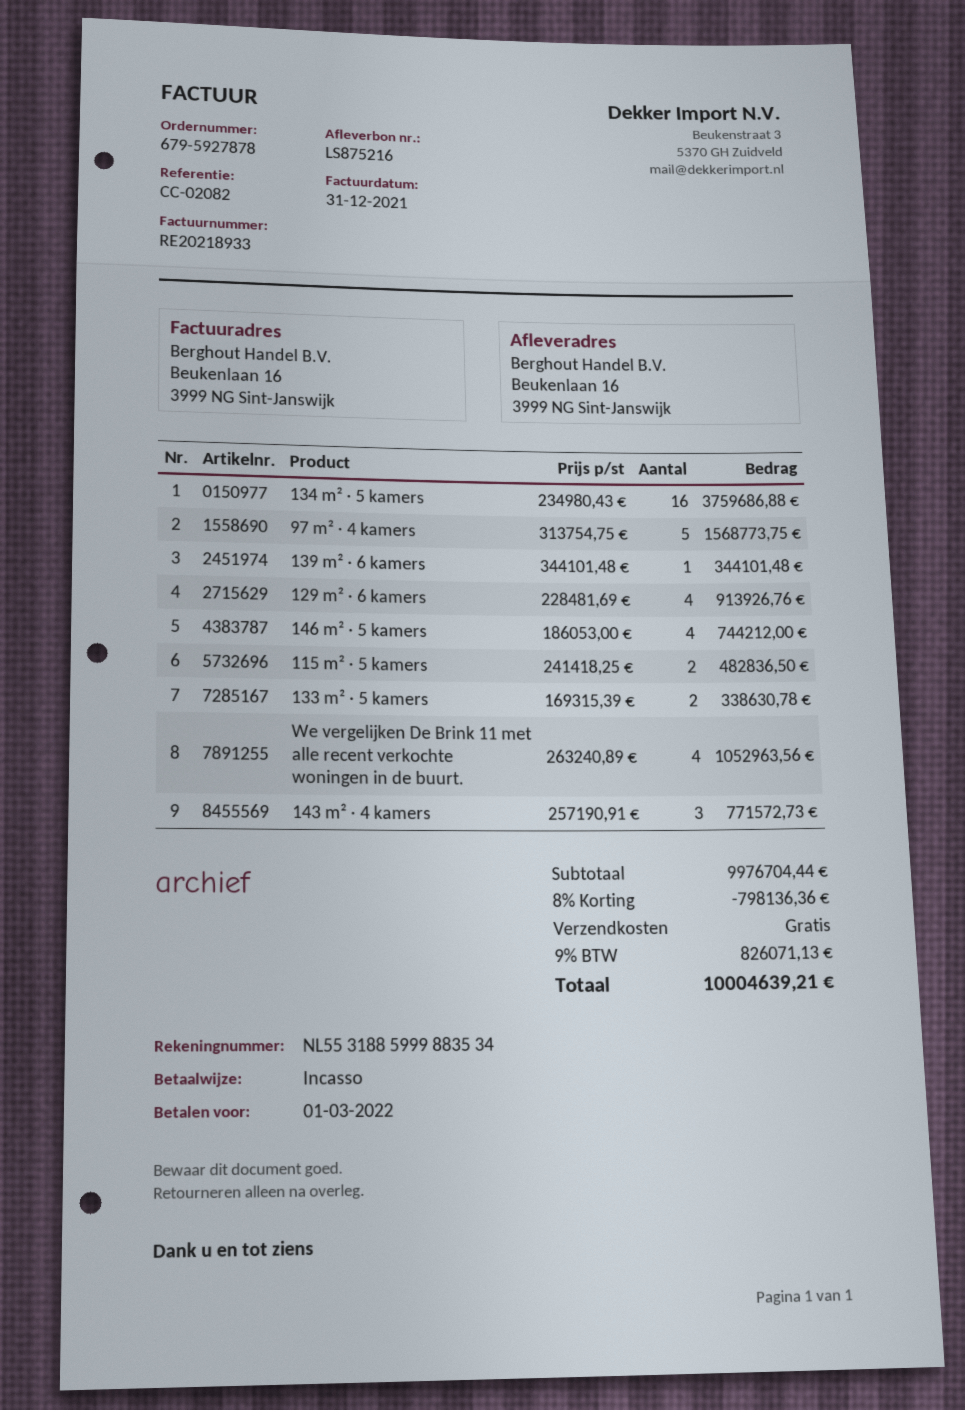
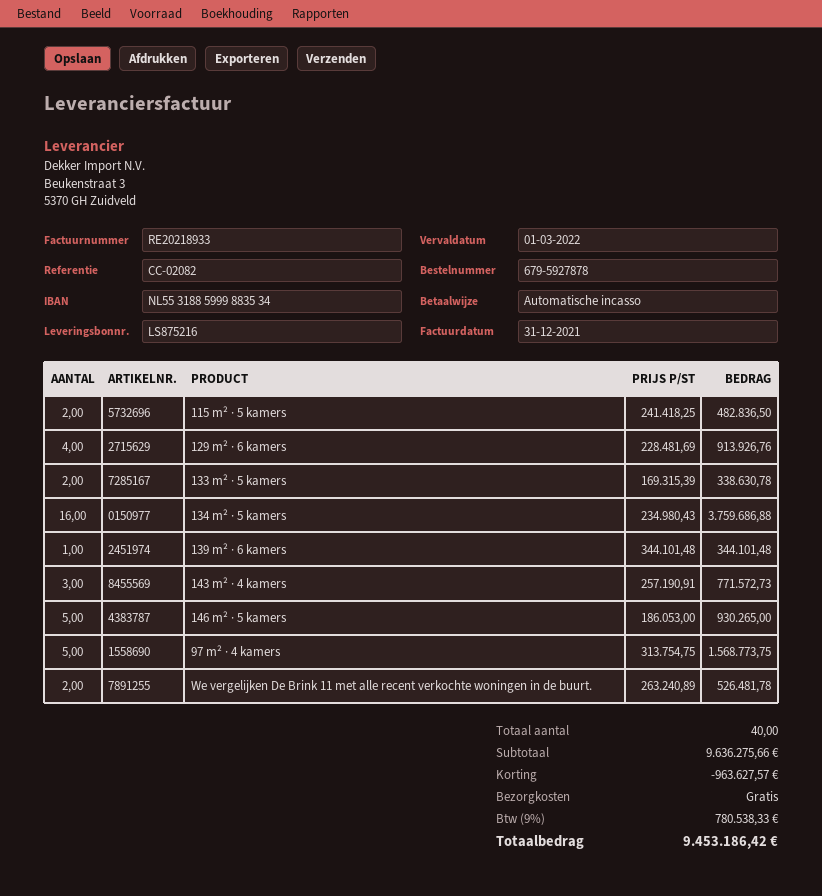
146 m² · 5 kamers: 4 x 186053.00 = 744212.00 -> 5 x 186053.00 = 930265.00
We vergelijken De Brink 11 met alle recent verkochte woningen in de buurt.: 4 x 263240.89 = 1052963.56 -> 2 x 263240.89 = 526481.78
subtotal: 9976704.44 -> 9636275.66
discount: 798136.36 -> 963627.57
tax: 9% = 826071.13 -> 9% = 780538.33
total: 10004639.21 -> 9453186.42

